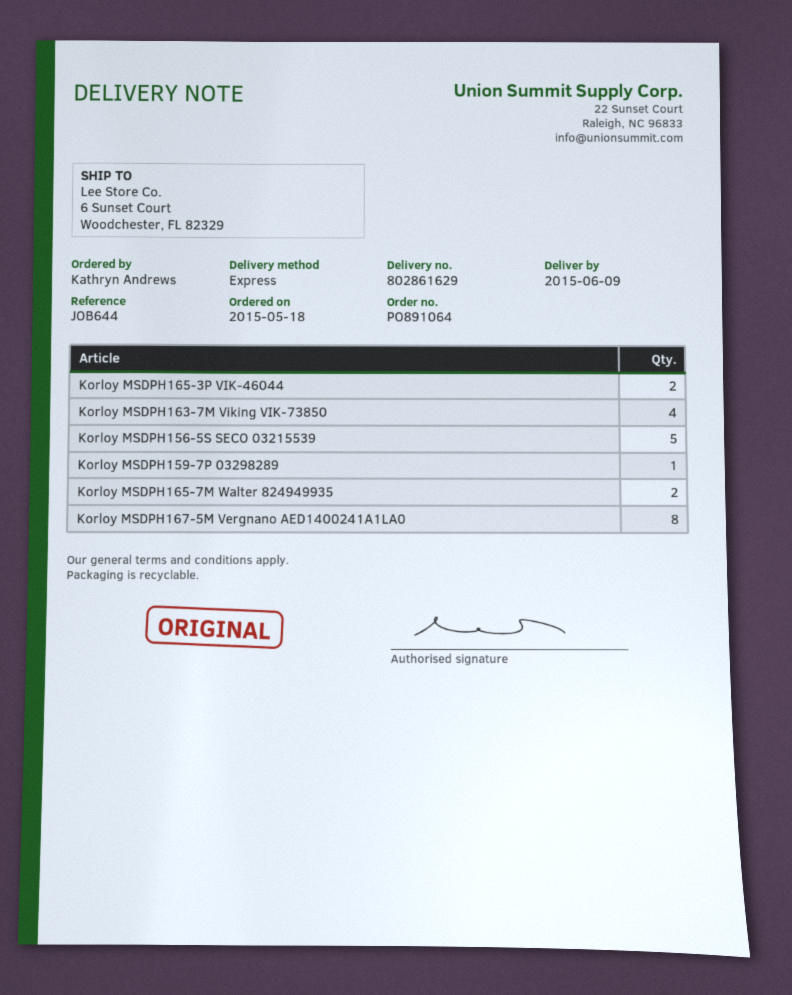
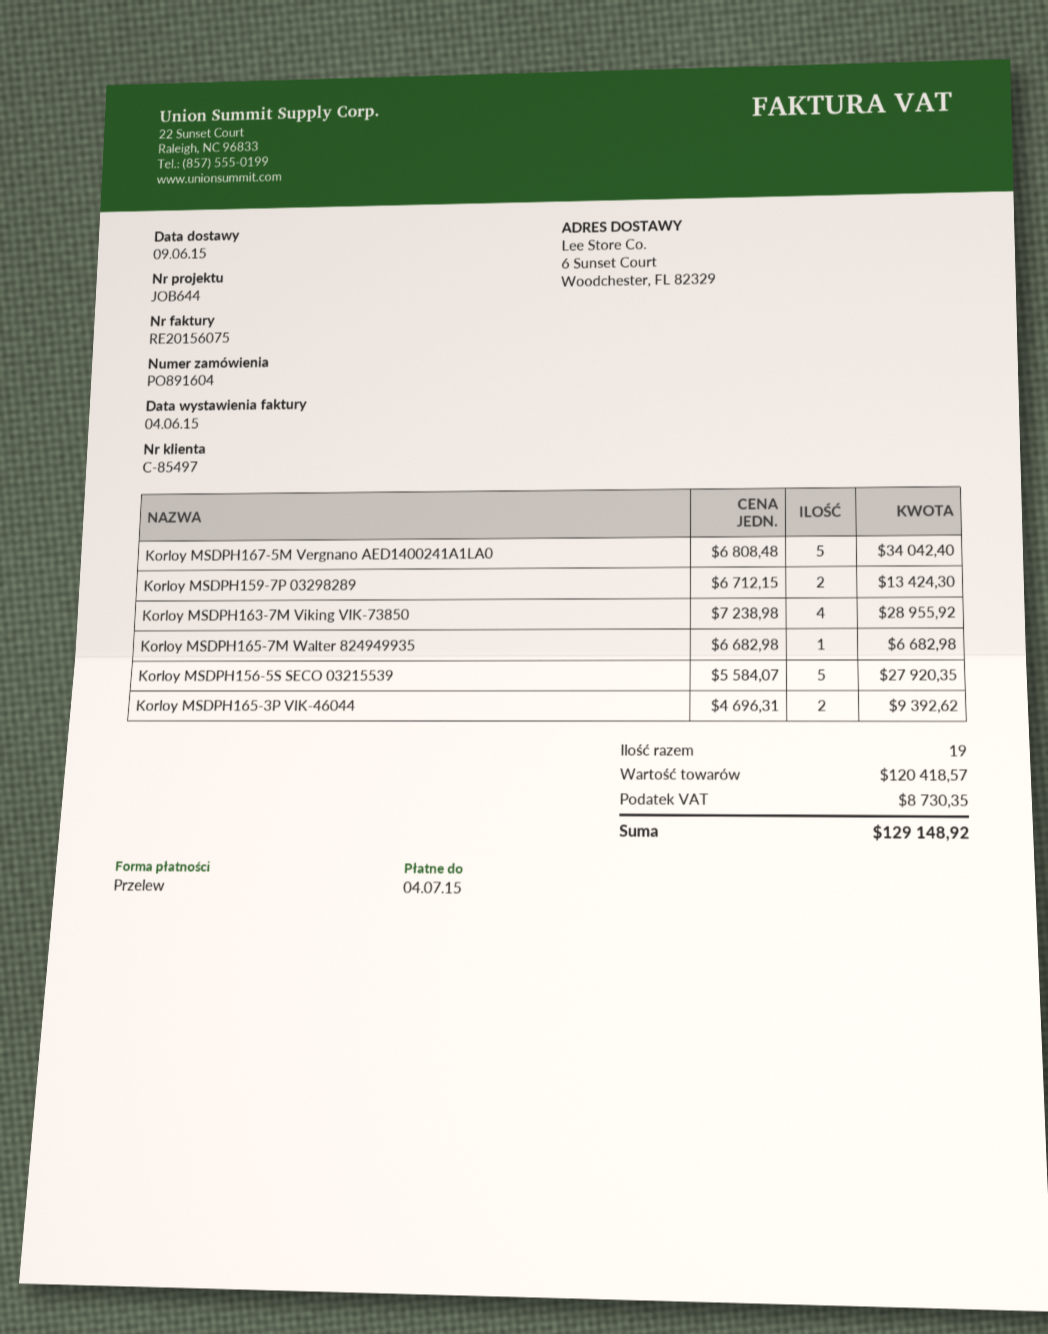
order number: PO891064 -> PO891604
Korloy MSDPH159-7P 03298289: 1 -> 2
Korloy MSDPH165-7M Walter 824949935: 2 -> 1
Korloy MSDPH167-5M Vergnano AED1400241A1LA0: 8 -> 5

